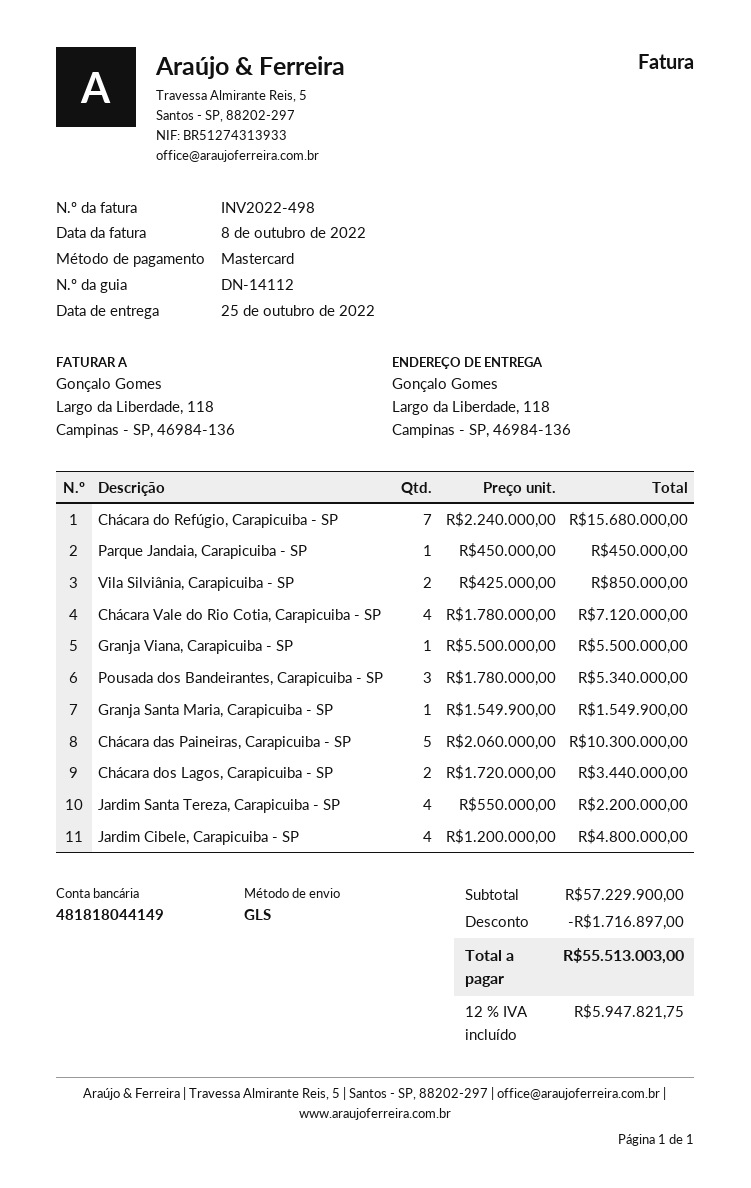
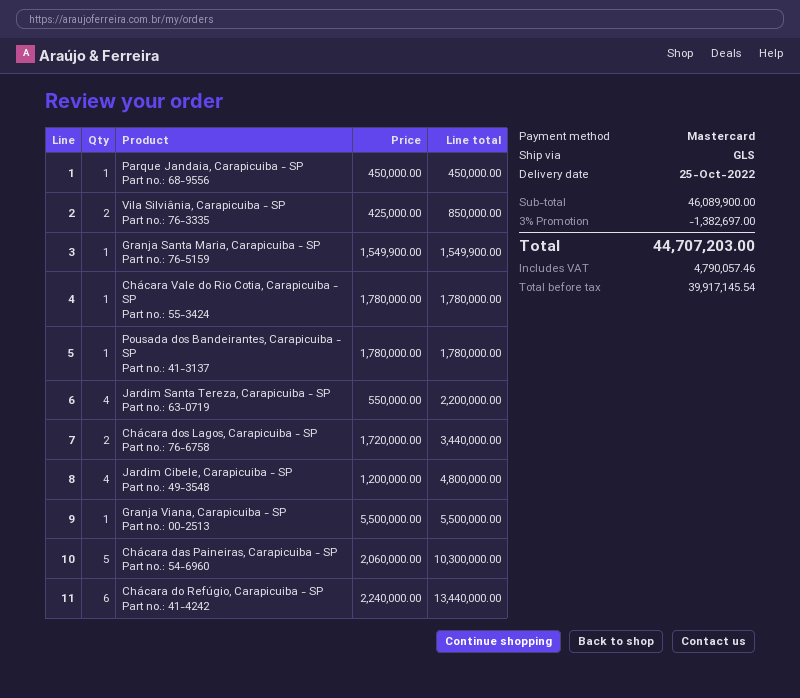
Chácara do Refúgio, Carapicuiba - SP: 7 x 2240000.00 = 15680000.00 -> 6 x 2240000.00 = 13440000.00
Chácara Vale do Rio Cotia, Carapicuiba - SP: 4 x 1780000.00 = 7120000.00 -> 1 x 1780000.00 = 1780000.00
Pousada dos Bandeirantes, Carapicuiba - SP: 3 x 1780000.00 = 5340000.00 -> 1 x 1780000.00 = 1780000.00
subtotal: 57229900.00 -> 46089900.00
discount: 1716897.00 -> 1382697.00
tax: 5947821.75 -> 4790057.46
total: 55513003.00 -> 44707203.00

